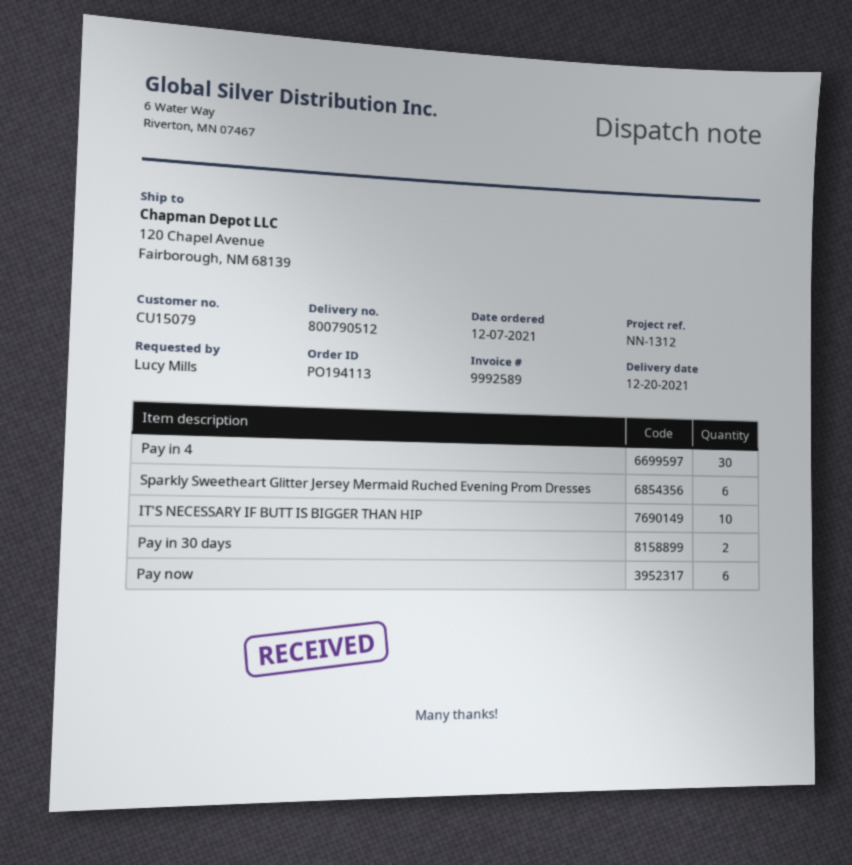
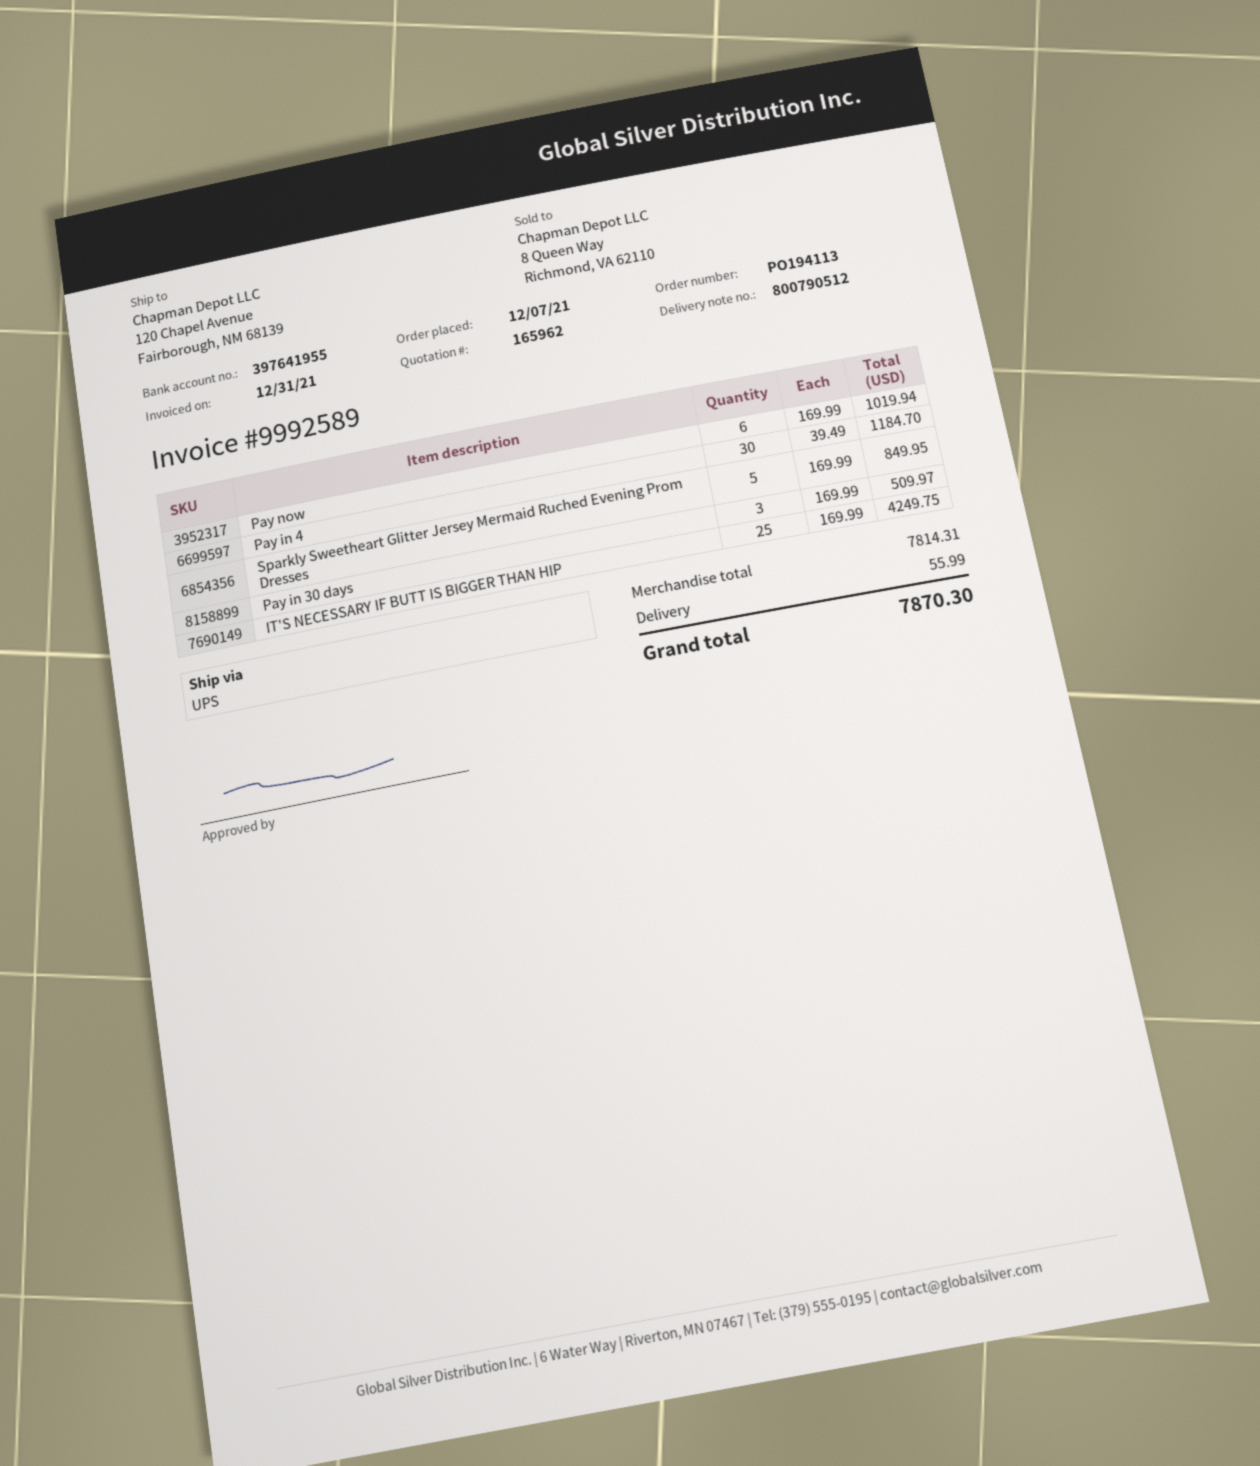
Sparkly Sweetheart Glitter Jersey Mermaid Ruched Evening Prom Dresses: 6 -> 5
IT'S NECESSARY IF BUTT IS BIGGER THAN HIP: 10 -> 25
Pay in 30 days: 2 -> 3

